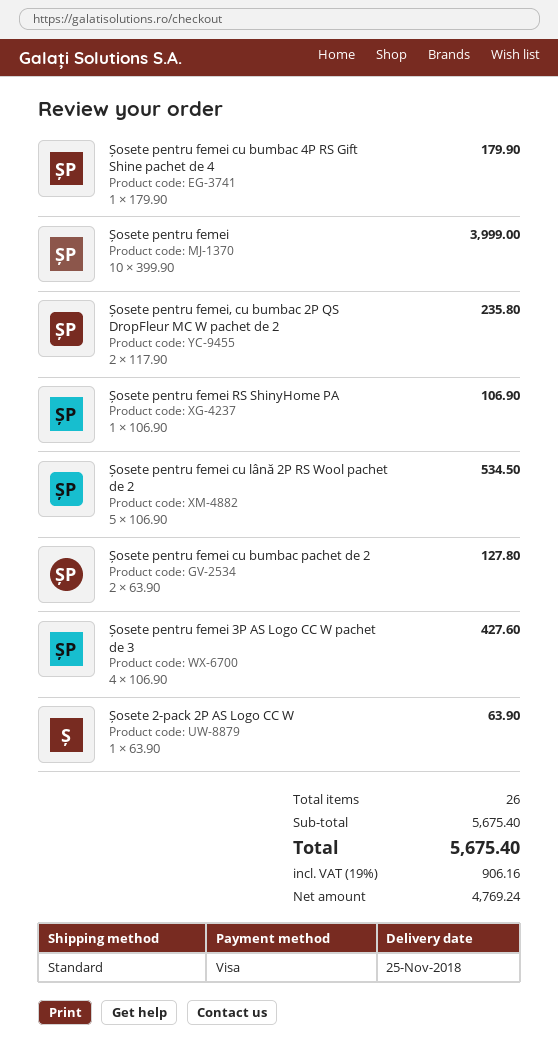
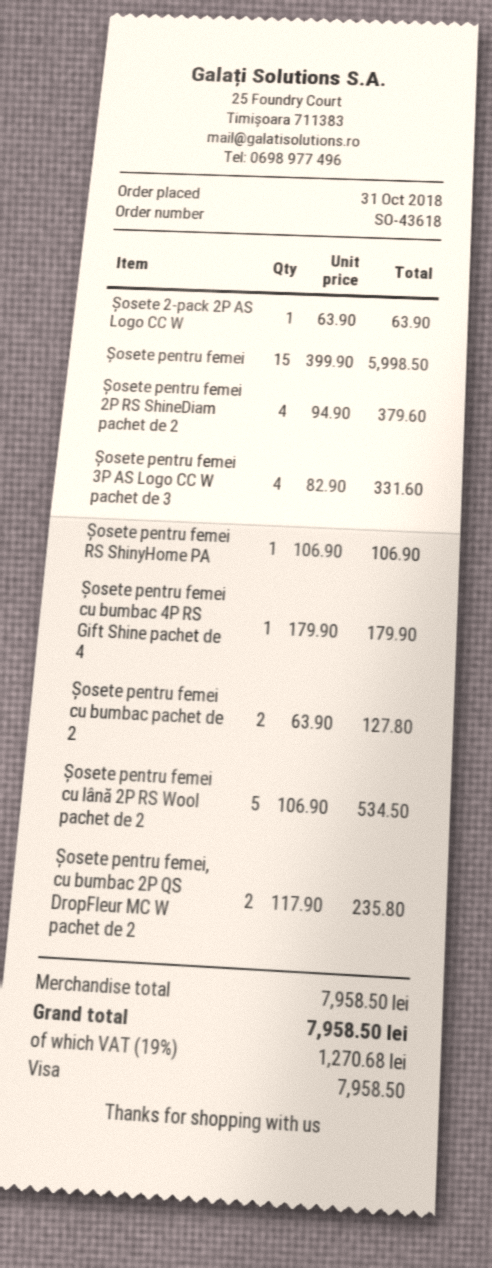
Șosete pentru femei: 10 x 399.90 = 3999.00 -> 15 x 399.90 = 5998.50
Șosete pentru femei 3P AS Logo CC W pachet de 3: 4 x 106.90 = 427.60 -> 4 x 82.90 = 331.60
Șosete pentru femei 2P RS ShineDiam pachet de 2: none -> 4 x 94.90 = 379.60
subtotal: 5675.40 -> 7958.50
tax: 19% = 906.16 -> 19% = 1270.68
total: 5675.40 -> 7958.50

